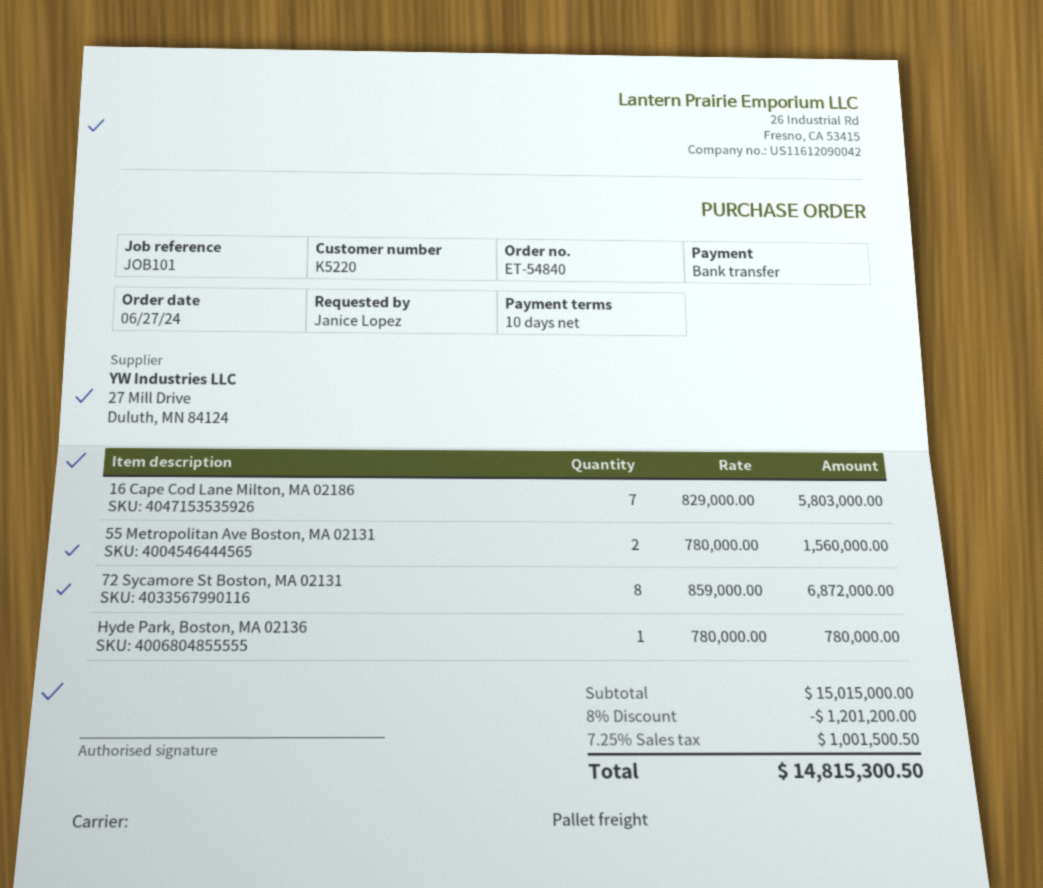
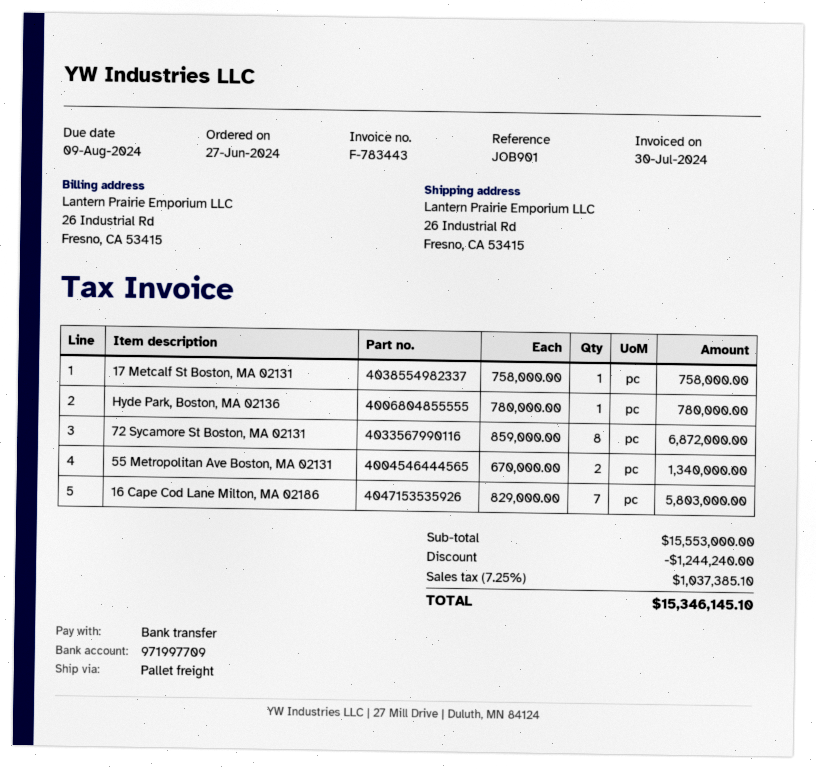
reference: JOB101 -> JOB901
55 Metropolitan Ave Boston, MA 02131: 2 x 780000.00 = 1560000.00 -> 2 x 670000.00 = 1340000.00
17 Metcalf St Boston, MA 02131: none -> 1 x 758000.00 = 758000.00
subtotal: 15015000.00 -> 15553000.00
discount: 1201200.00 -> 1244240.00
tax: 7.25% = 1001500.50 -> 7.25% = 1037385.10
total: 14815300.50 -> 15346145.10

